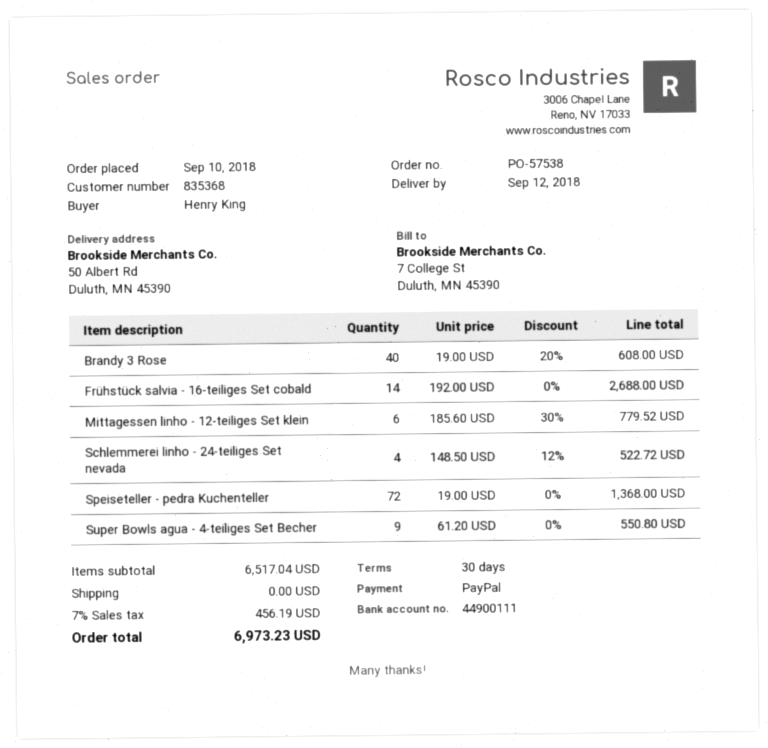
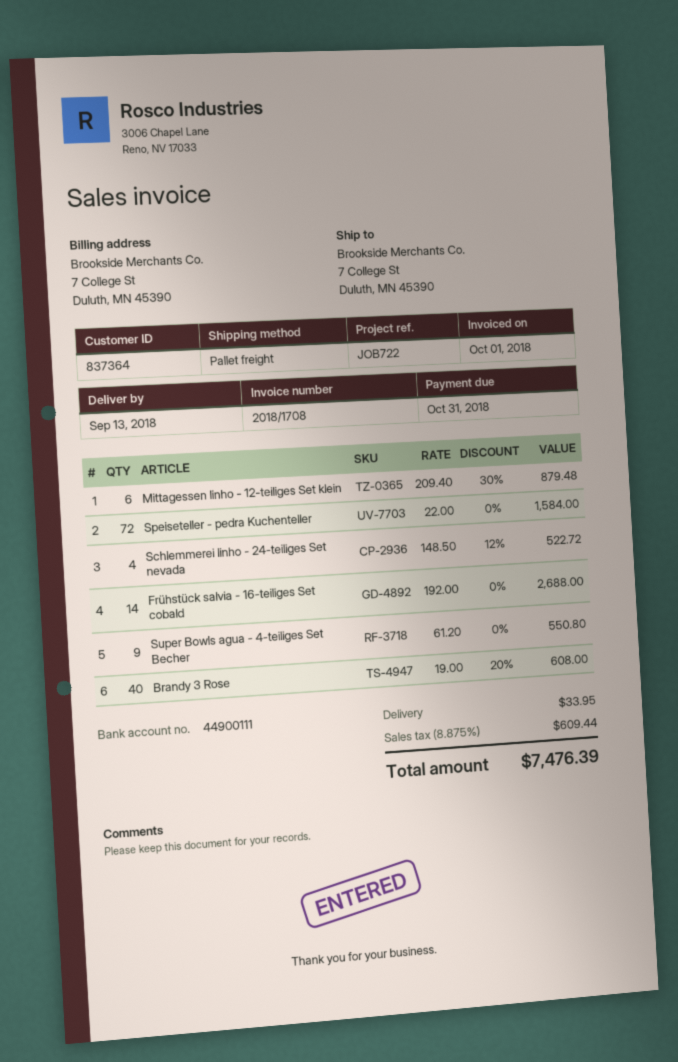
delivery date: 2018-09-12 -> 2018-09-13
customer number: 835368 -> 837364
ship to: 50 Albert Rd, Duluth, MN 45390 -> 7 College St, Duluth, MN 45390
Mittagessen linho - 12-teiliges Set klein: 6 x 185.60 - 30% = 779.52 -> 6 x 209.40 - 30% = 879.48
Speiseteller - pedra Kuchenteller: 72 x 19.00 = 1368.00 -> 72 x 22.00 = 1584.00
shipping: 0.00 -> 33.95
tax: 7% = 456.19 -> 8.875% = 609.44
total: 6973.23 -> 7476.39

